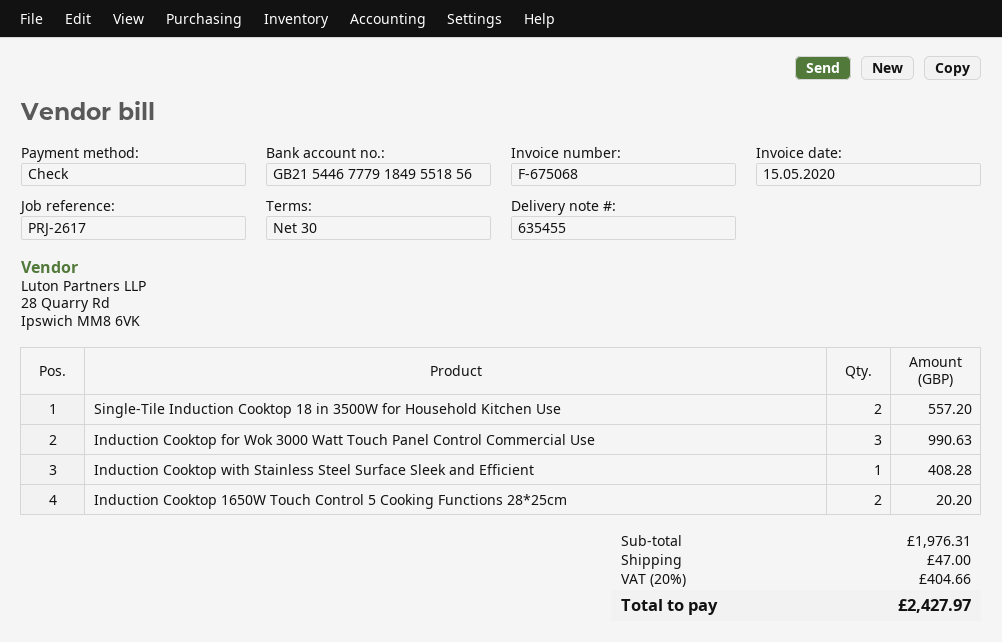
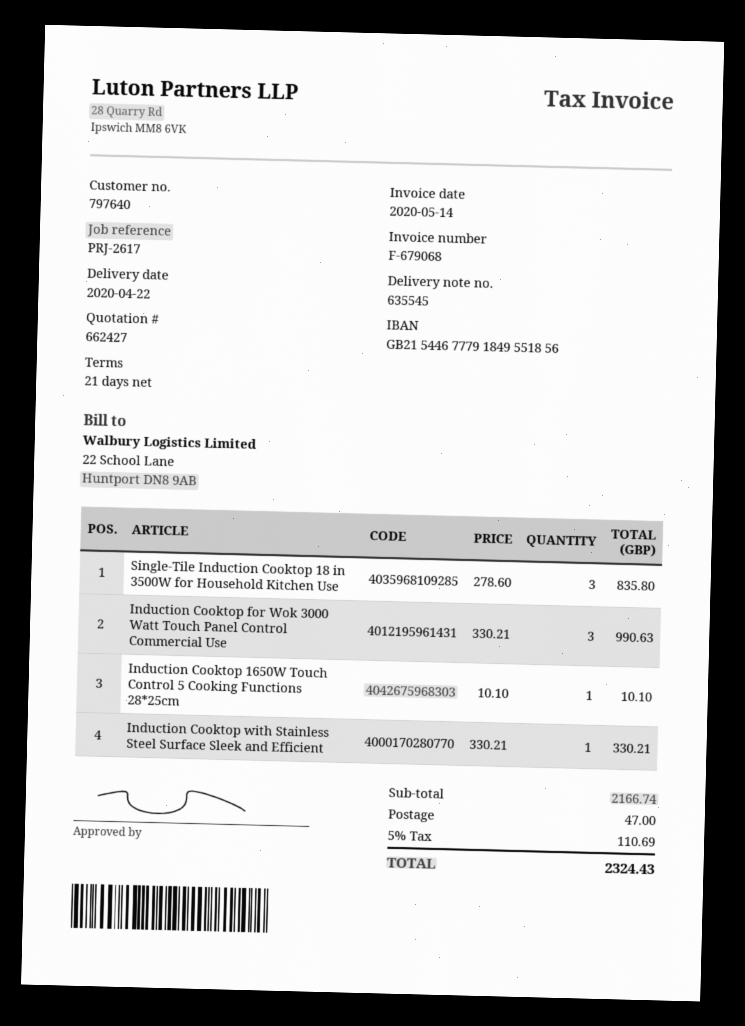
delivery note number: 635455 -> 635545
invoice number: F-675068 -> F-679068
invoice date: 2020-05-15 -> 2020-05-14
payment terms: 30 days -> 21 days
Single-Tile Induction Cooktop 18 in 3500W for Household Kitchen Use: 2 for 557.20 -> 3 for 835.80
Induction Cooktop with Stainless Steel Surface Sleek and Efficient: 1 for 408.28 -> 1 for 330.21
Induction Cooktop 1650W Touch Control 5 Cooking Functions 28*25cm: 2 for 20.20 -> 1 for 10.10
subtotal: 1976.31 -> 2166.74
tax: 20% = 404.66 -> 5% = 110.69
total: 2427.97 -> 2324.43

